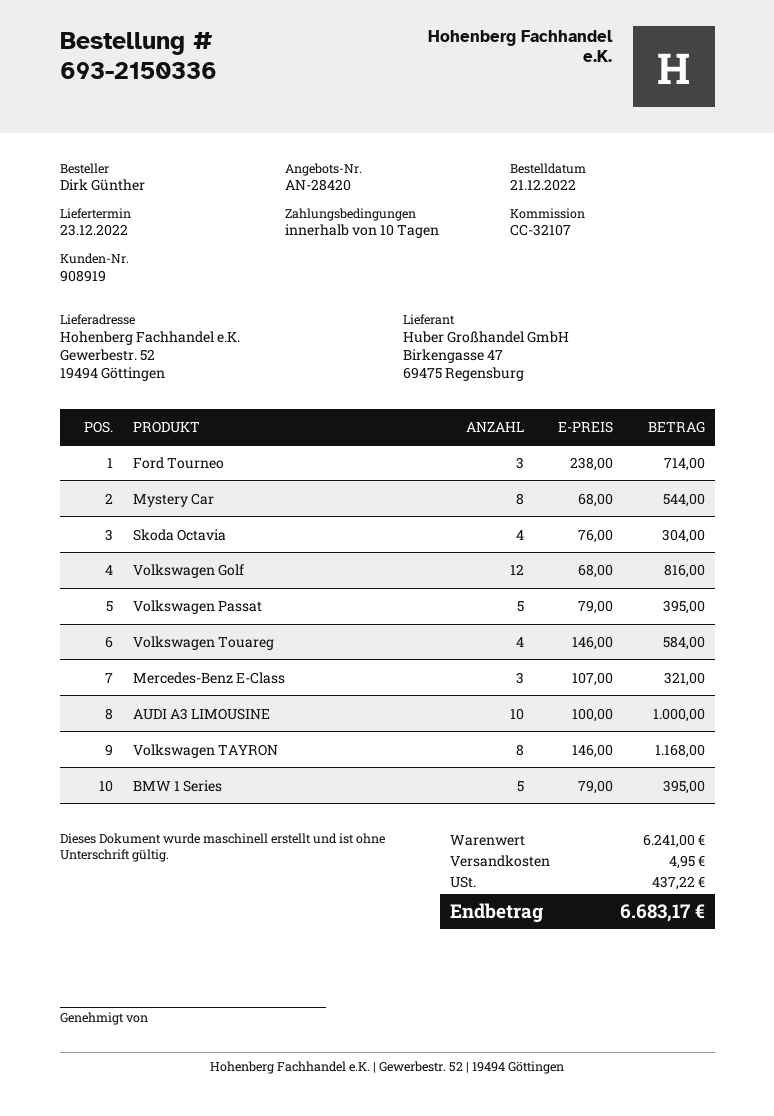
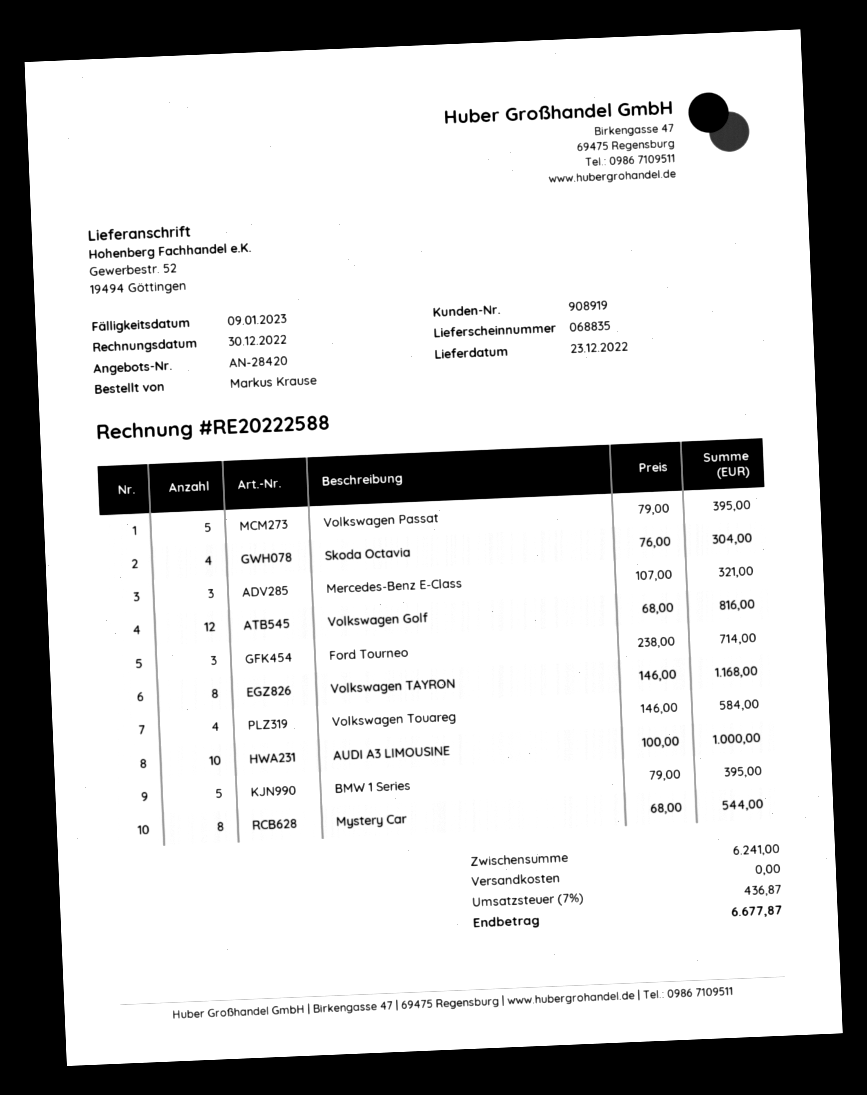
ordered by: Dirk Günther -> Markus Krause
shipping: 4.95 -> 0.00
tax: 437.22 -> 436.87
total: 6683.17 -> 6677.87

